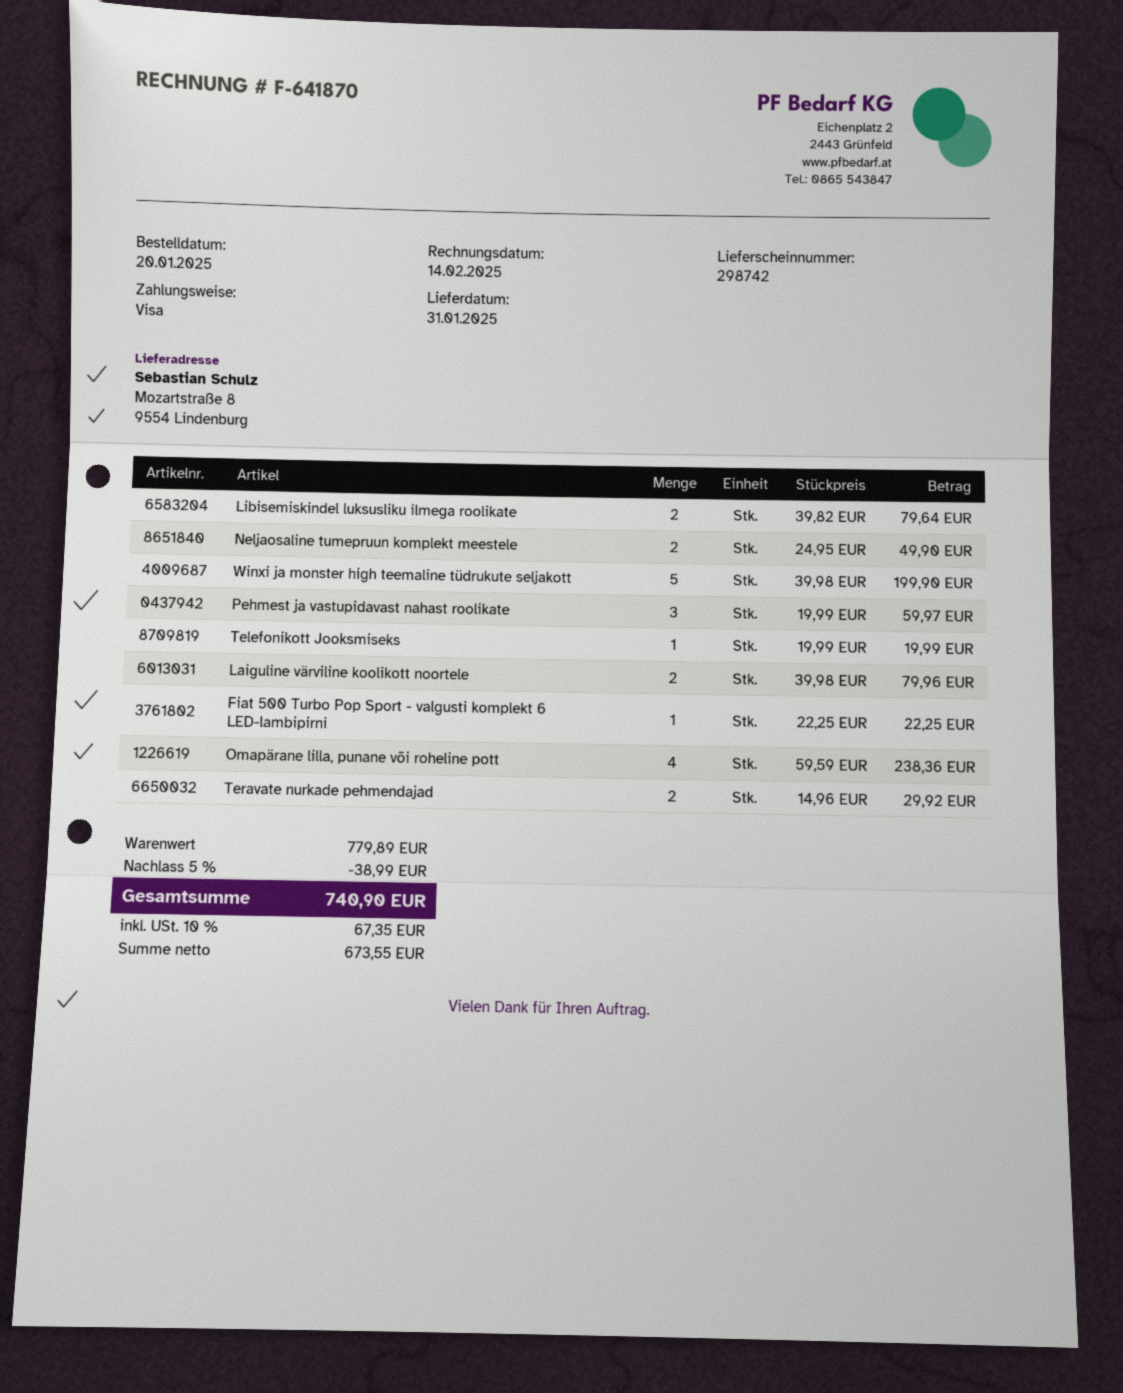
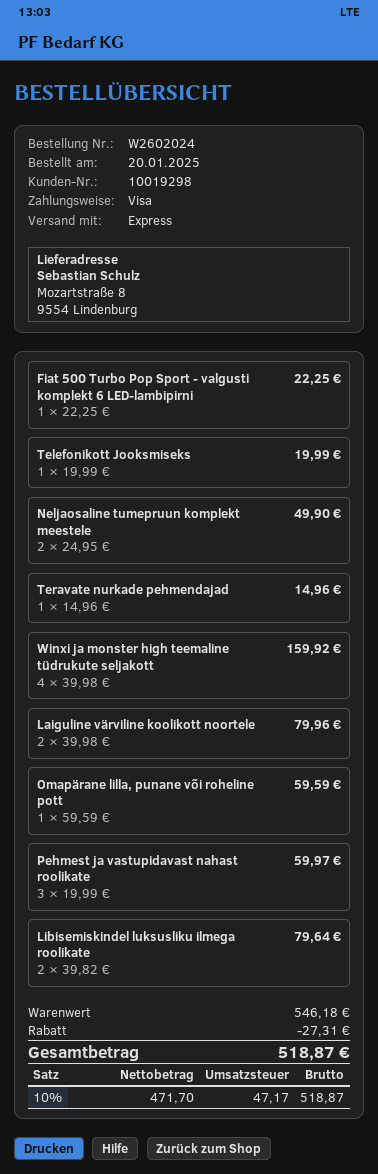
Winxi ja monster high teemaline tüdrukute seljakott: 5 x 39.98 = 199.90 -> 4 x 39.98 = 159.92
Omapärane lilla, punane või roheline pott: 4 x 59.59 = 238.36 -> 1 x 59.59 = 59.59
Teravate nurkade pehmendajad: 2 x 14.96 = 29.92 -> 1 x 14.96 = 14.96
subtotal: 779.89 -> 546.18
discount: 38.99 -> 27.31
net: 673.55 -> 471.70
tax: 10% = 67.35 -> 10% = 47.17
total: 740.90 -> 518.87

